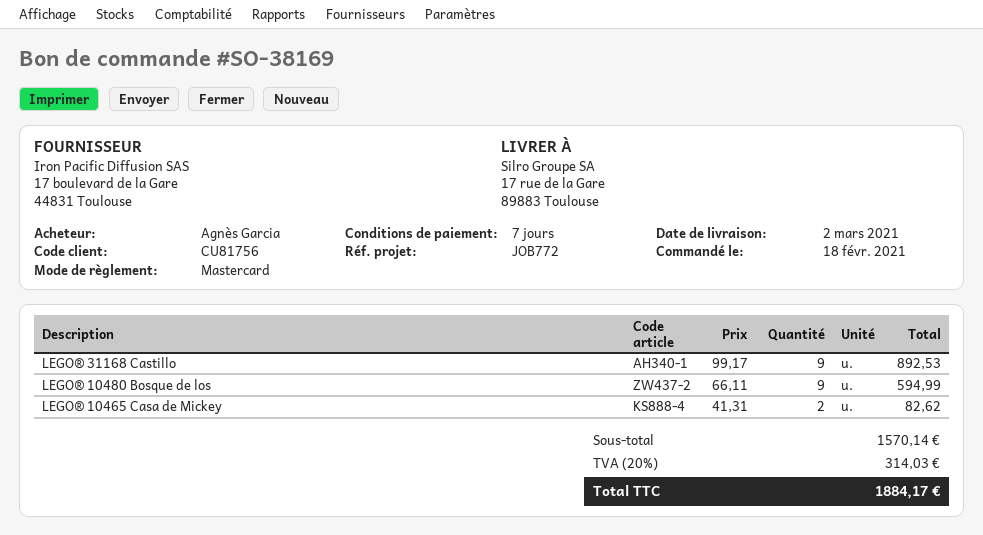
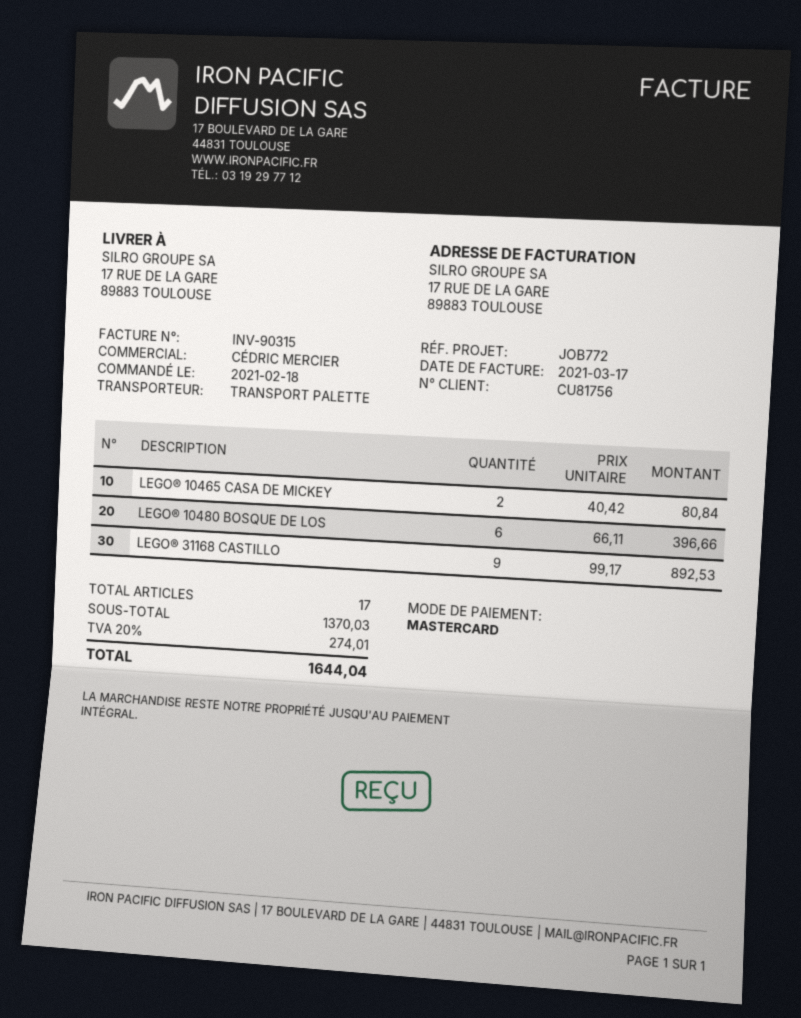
LEGO® 10480 Bosque de los: 9 x 66.11 = 594.99 -> 6 x 66.11 = 396.66
LEGO® 10465 Casa de Mickey: 2 x 41.31 = 82.62 -> 2 x 40.42 = 80.84
subtotal: 1570.14 -> 1370.03
tax: 20% = 314.03 -> 20% = 274.01
total: 1884.17 -> 1644.04

